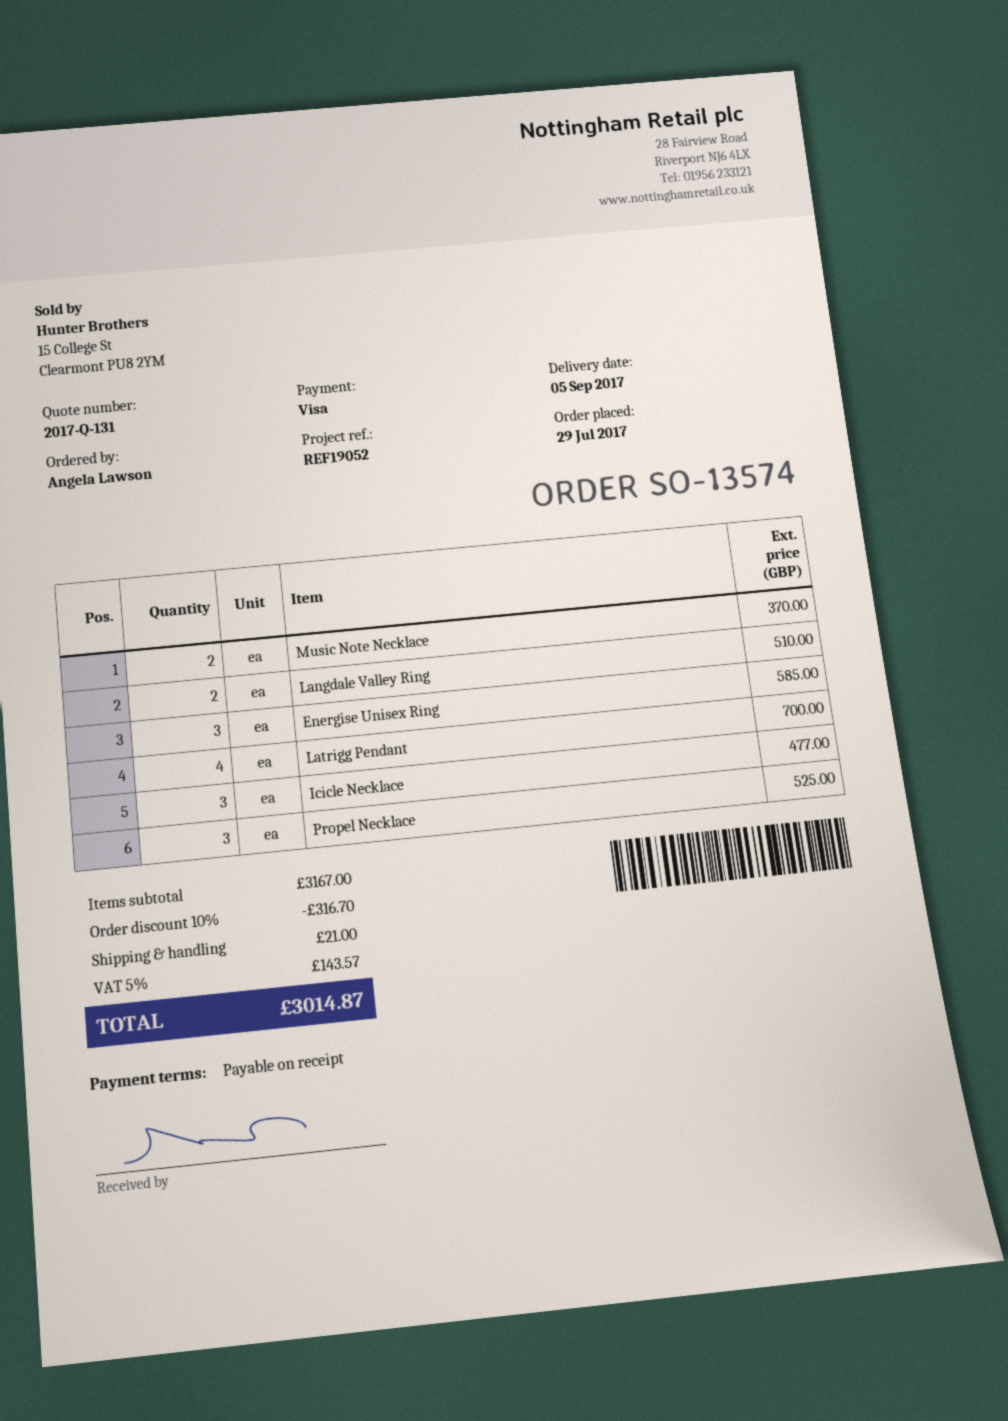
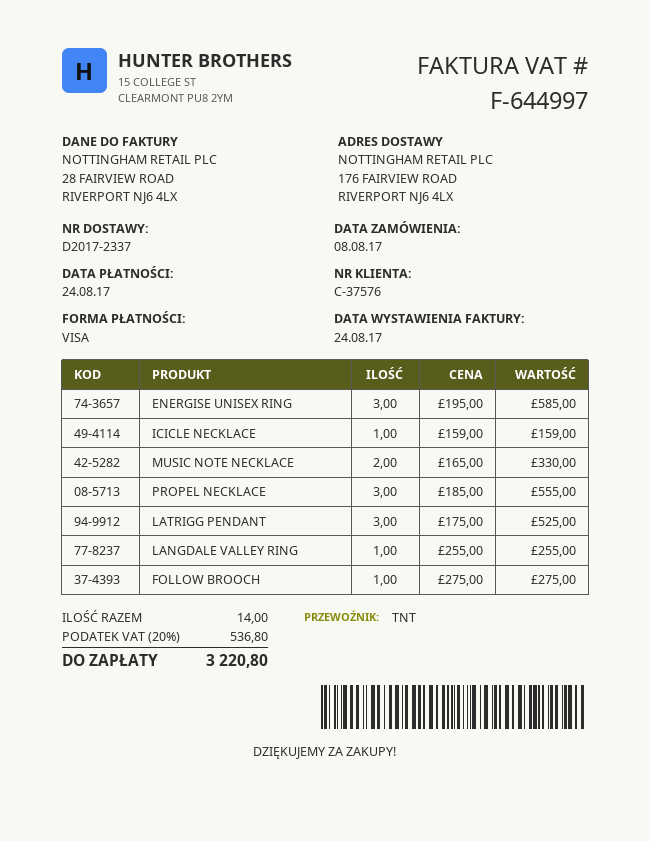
order date: 2017-07-29 -> 2017-08-08
Music Note Necklace: 2 for 370.00 -> 2 for 330.00
Langdale Valley Ring: 2 for 510.00 -> 1 for 255.00
Latrigg Pendant: 4 for 700.00 -> 3 for 525.00
Icicle Necklace: 3 for 477.00 -> 1 for 159.00
Propel Necklace: 3 for 525.00 -> 3 for 555.00
FOLLOW BROOCH: none -> 1 for 275.00
discount: 10% = 316.70 -> none
shipping: 21.00 -> none
tax: 5% = 143.57 -> 20% = 536.80
total: 3014.87 -> 3220.80

